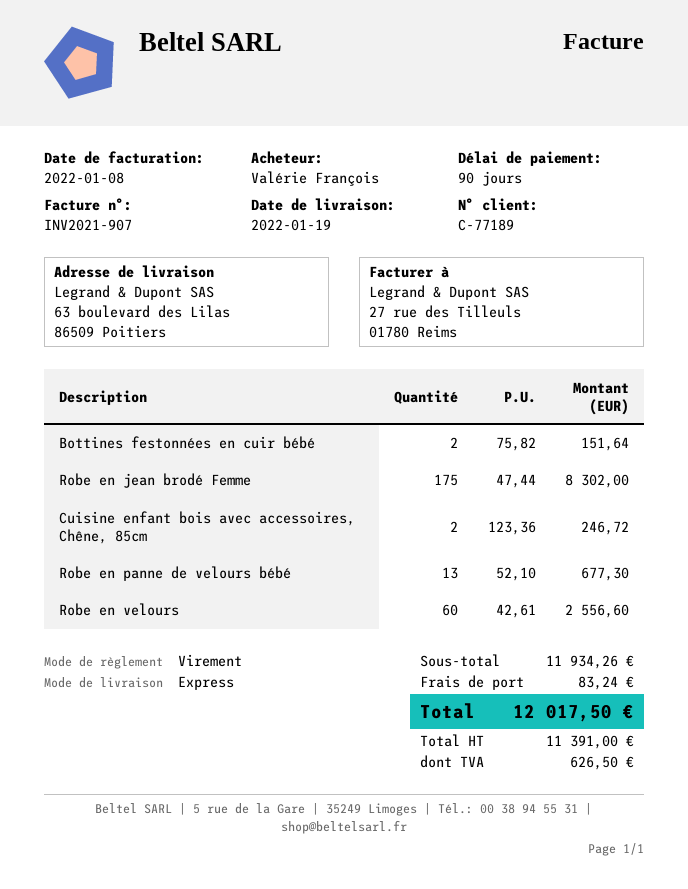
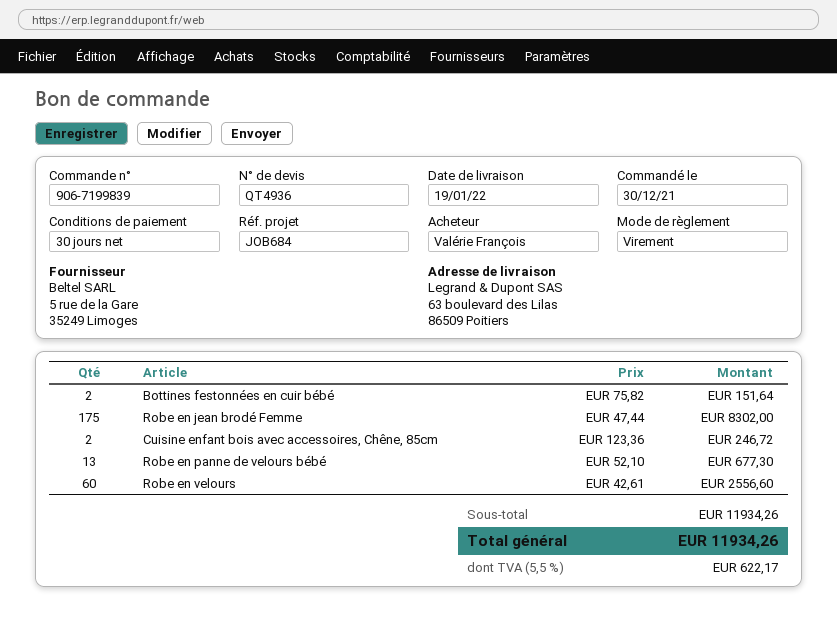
payment terms: 90 days -> 30 days
shipping: 83.24 -> none
tax: 626.50 -> 622.17
total: 12017.50 -> 11934.26

